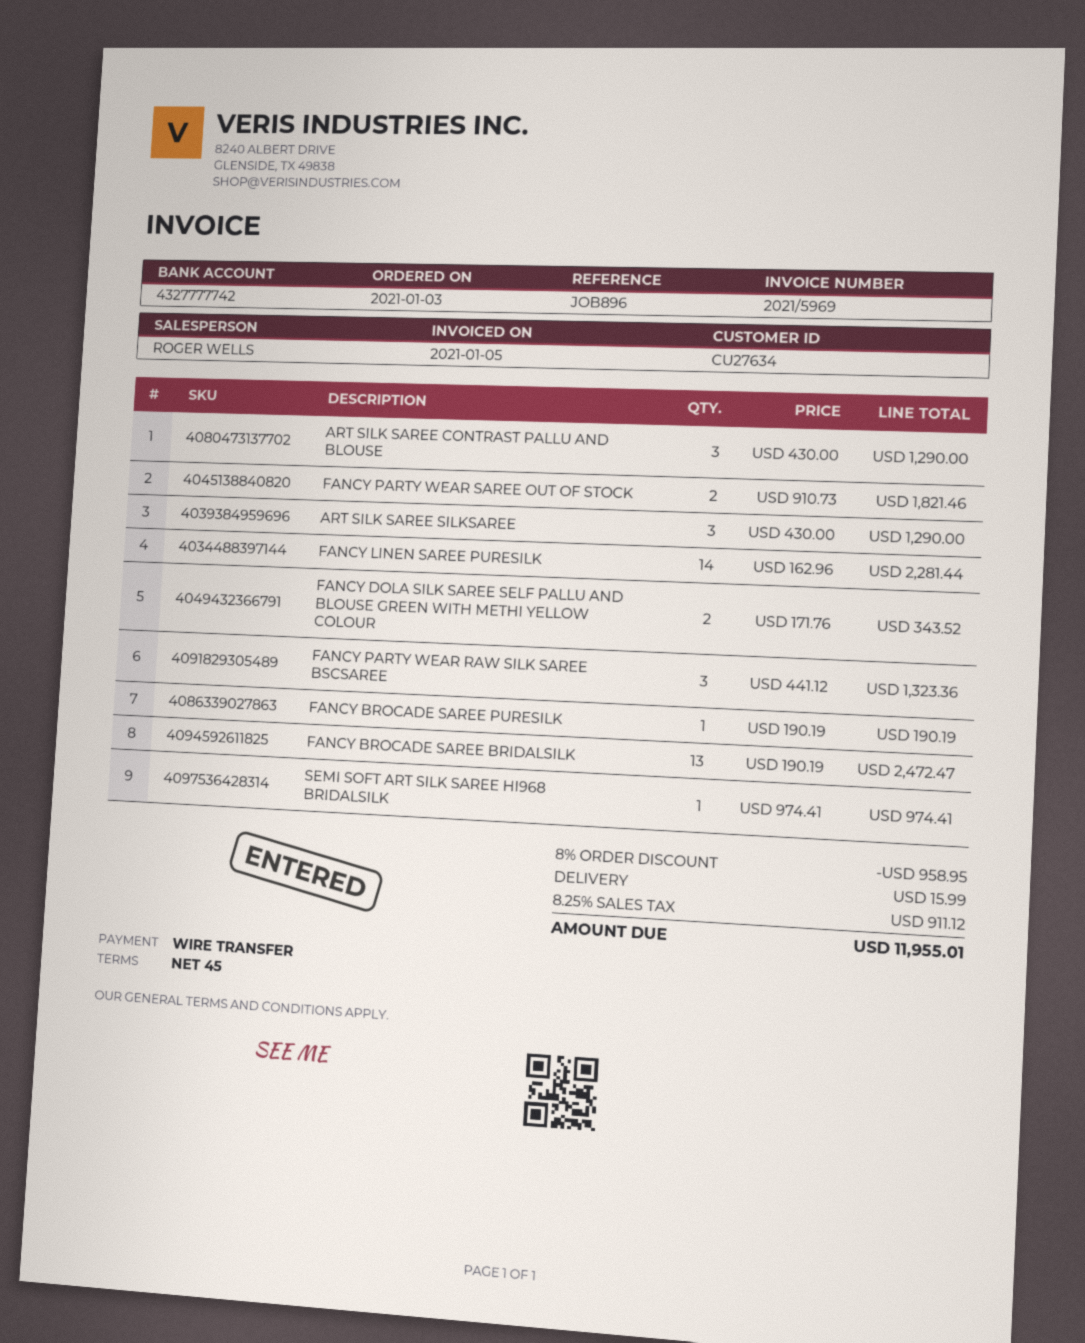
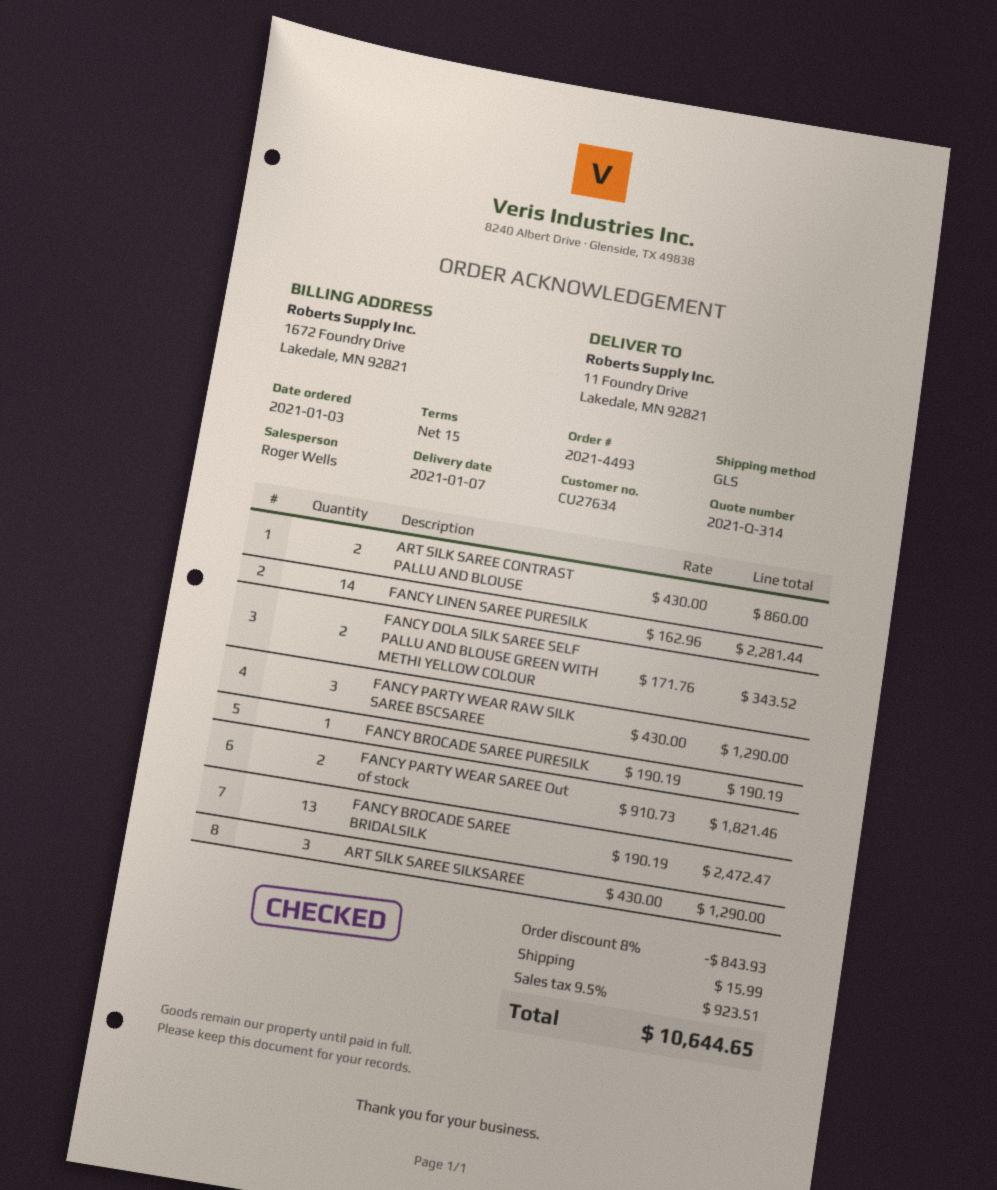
payment terms: 45 days -> 15 days
ART SILK SAREE CONTRAST PALLU AND BLOUSE: 3 x 430.00 = 1290.00 -> 2 x 430.00 = 860.00
FANCY PARTY WEAR RAW SILK SAREE BSCSAREE: 3 x 441.12 = 1323.36 -> 3 x 430.00 = 1290.00
SEMI SOFT ART SILK SAREE HI968 BRIDALSILK: 1 x 974.41 = 974.41 -> none
discount: 8% = 958.95 -> 8% = 843.93
tax: 8.25% = 911.12 -> 9.5% = 923.51
total: 11955.01 -> 10644.65

